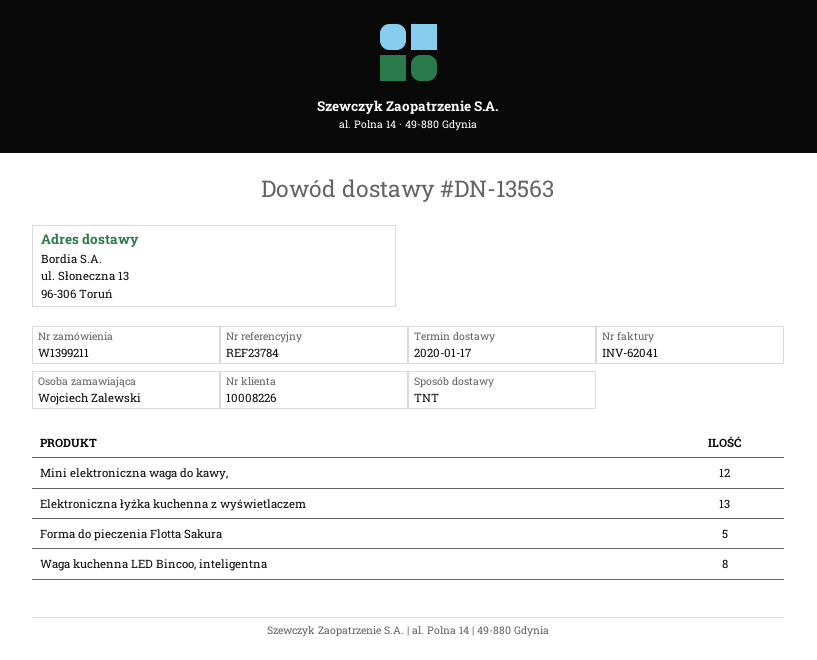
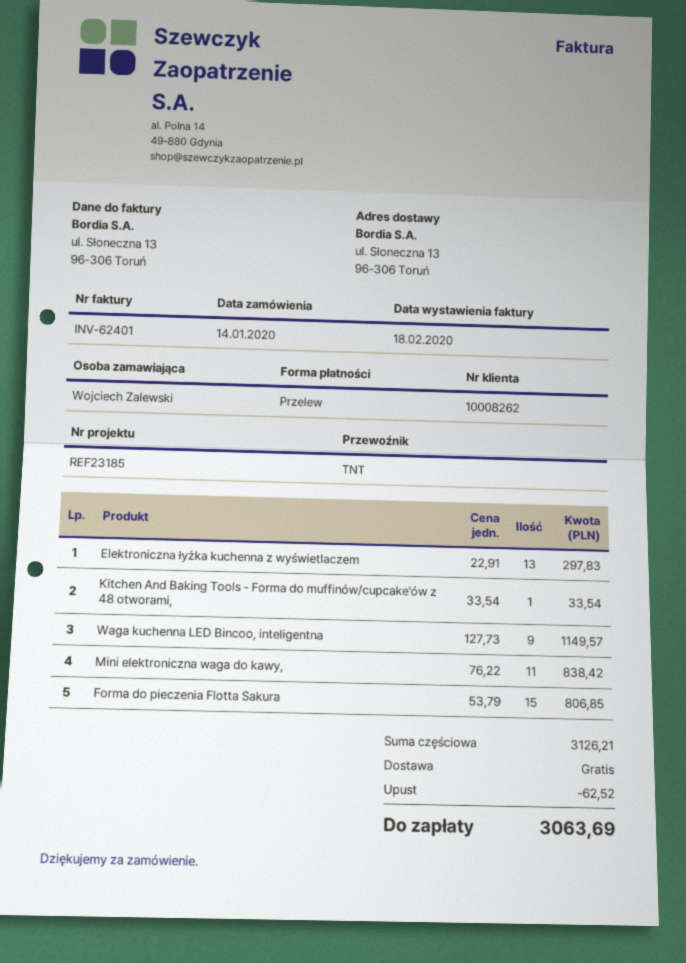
invoice number: INV-62041 -> INV-62401
customer number: 10008226 -> 10008262
reference: REF23784 -> REF23185
Mini elektroniczna waga do kawy,: 12 -> 11
Forma do pieczenia Flotta Sakura: 5 -> 15
Waga kuchenna LED Bincoo, inteligentna: 8 -> 9
Kitchen And Baking Tools - Forma do muffinów/cupcake'ów z 48 otworami,: none -> 1

